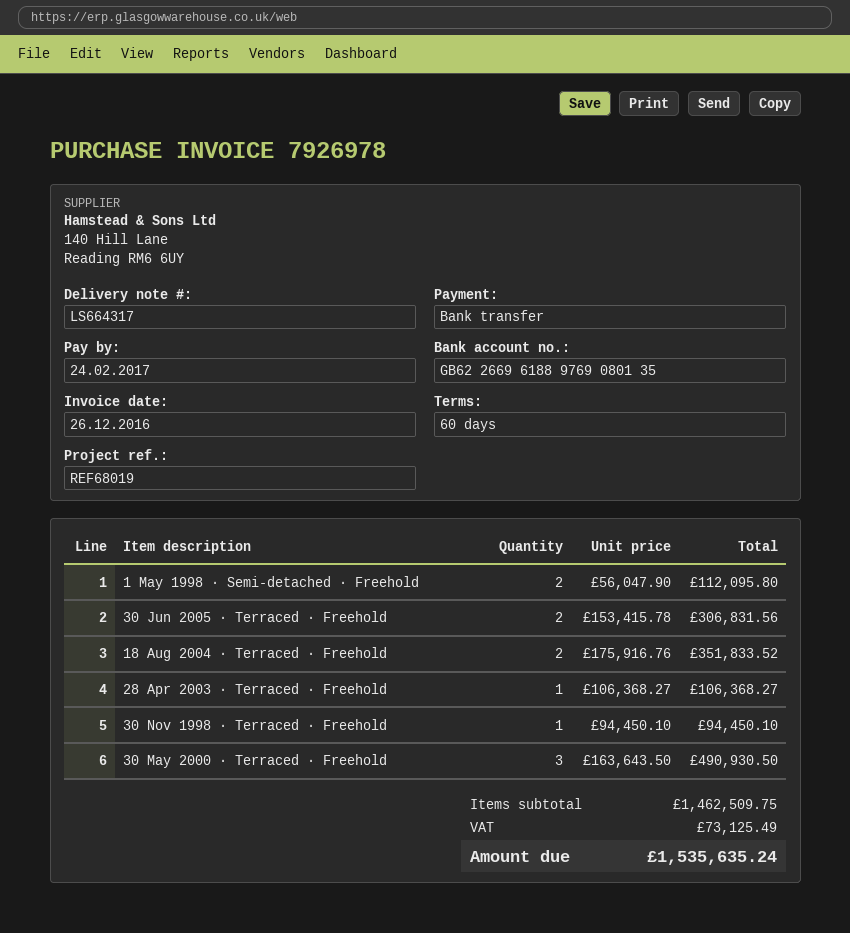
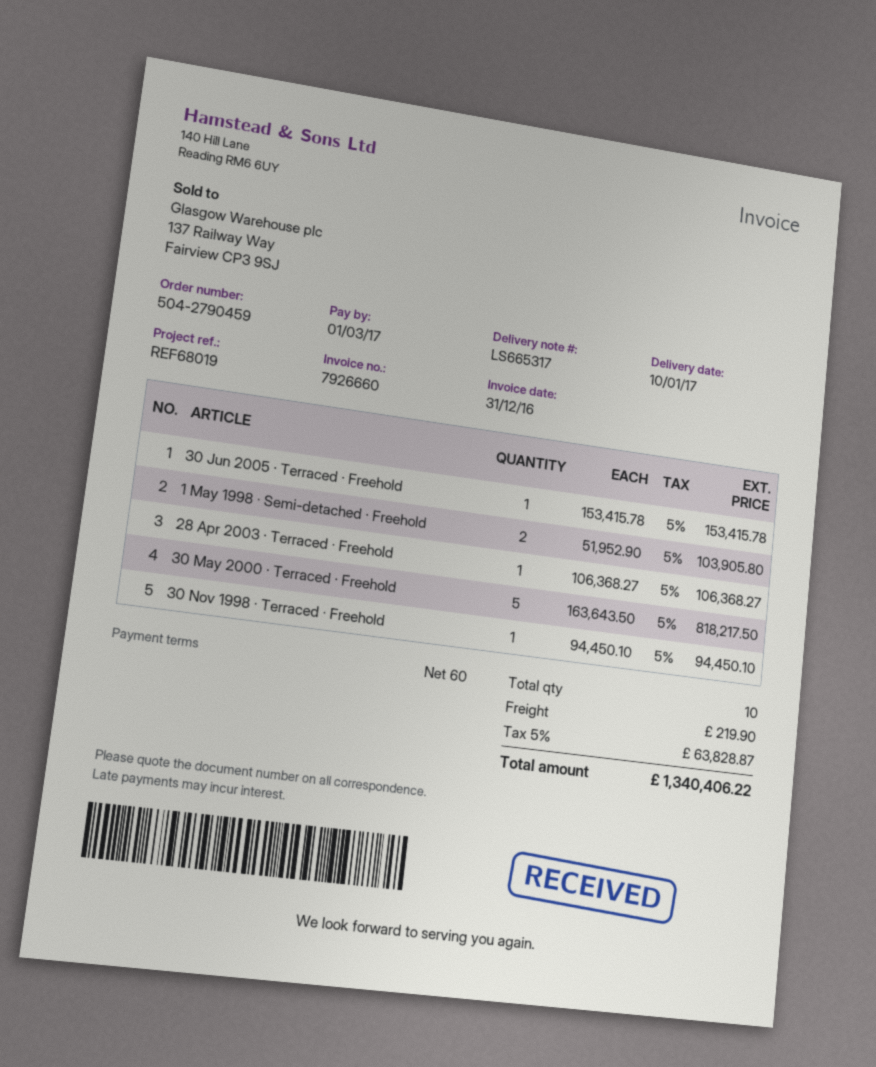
delivery note number: LS664317 -> LS665317
invoice number: 7926978 -> 7926660
invoice date: 2016-12-26 -> 2016-12-31
due date: 2017-02-24 -> 2017-03-01
1 May 1998 · Semi-detached · Freehold: 2 x 56047.90 = 112095.80 -> 2 x 51952.90 = 103905.80
30 Jun 2005 · Terraced · Freehold: 2 x 153415.78 = 306831.56 -> 1 x 153415.78 = 153415.78
18 Aug 2004 · Terraced · Freehold: 2 x 175916.76 = 351833.52 -> none
30 May 2000 · Terraced · Freehold: 3 x 163643.50 = 490930.50 -> 5 x 163643.50 = 818217.50
shipping: none -> 219.90
tax: 73125.49 -> 63828.87
total: 1535635.24 -> 1340406.22

